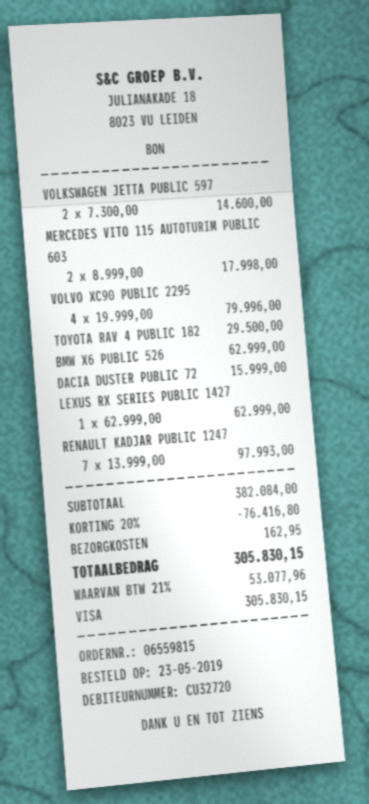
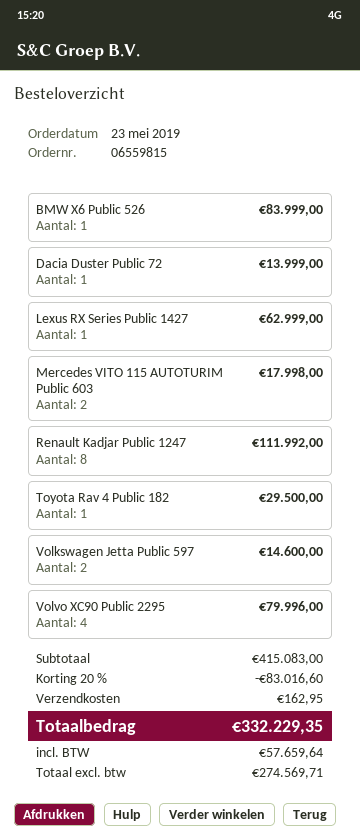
BMW X6 PUBLIC 526: 1 for 62999.00 -> 1 for 83999.00
DACIA DUSTER PUBLIC 72: 1 for 15999.00 -> 1 for 13999.00
RENAULT KADJAR PUBLIC 1247: 7 for 97993.00 -> 8 for 111992.00
subtotal: 382084.00 -> 415083.00
discount: 20% = 76416.80 -> 20% = 83016.60
tax: 53077.96 -> 57659.64
total: 305830.15 -> 332229.35

